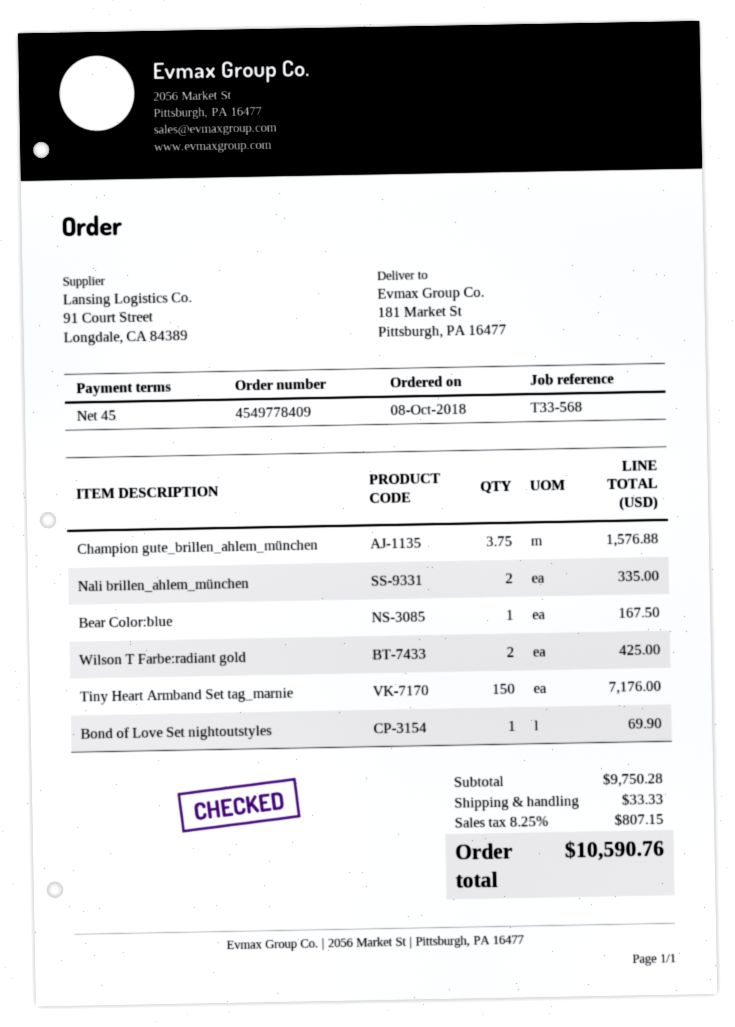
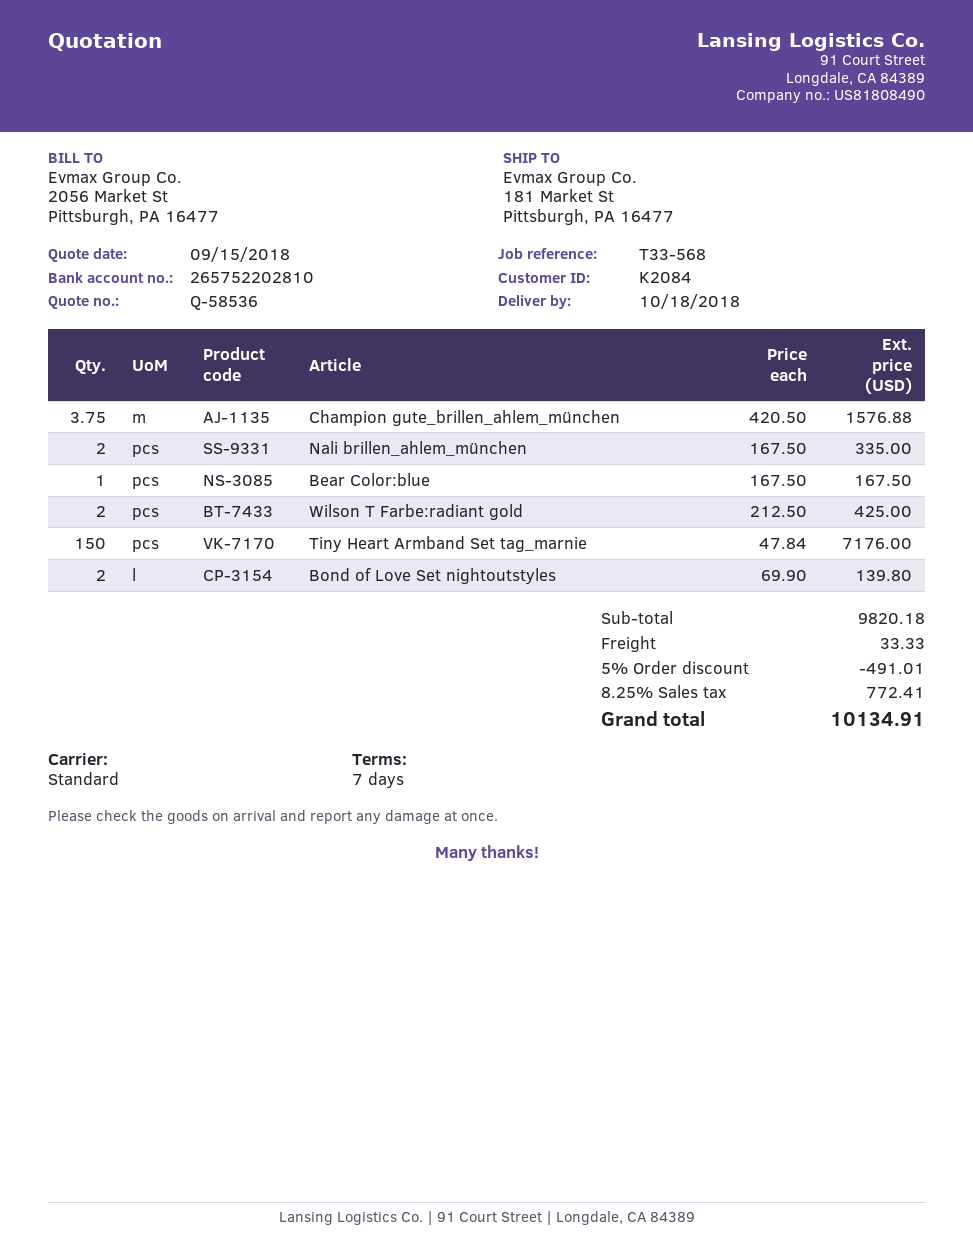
payment terms: 45 days -> 7 days
Bond of Love Set nightoutstyles: 1 for 69.90 -> 2 for 139.80
subtotal: 9750.28 -> 9820.18
discount: none -> 5% = 491.01
tax: 8.25% = 807.15 -> 8.25% = 772.41
total: 10590.76 -> 10134.91

